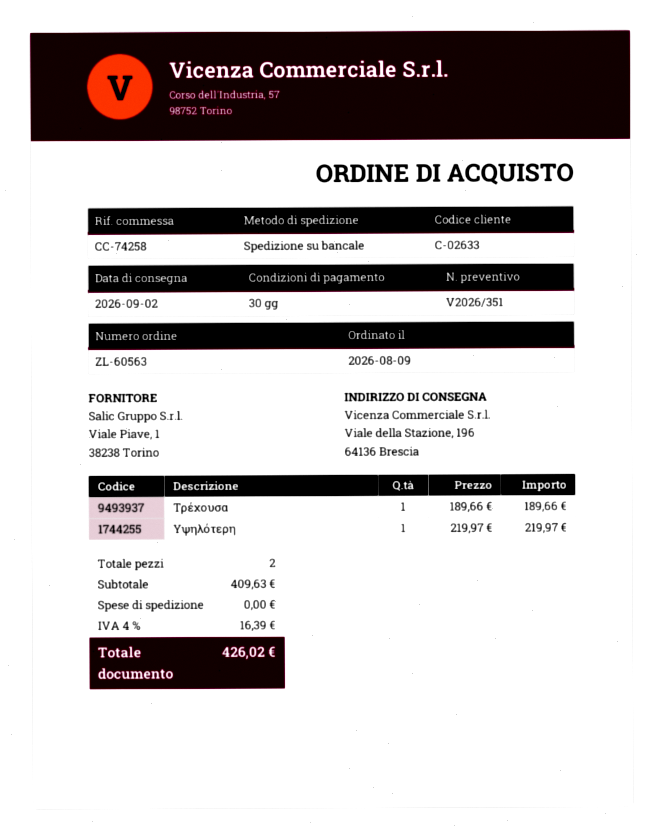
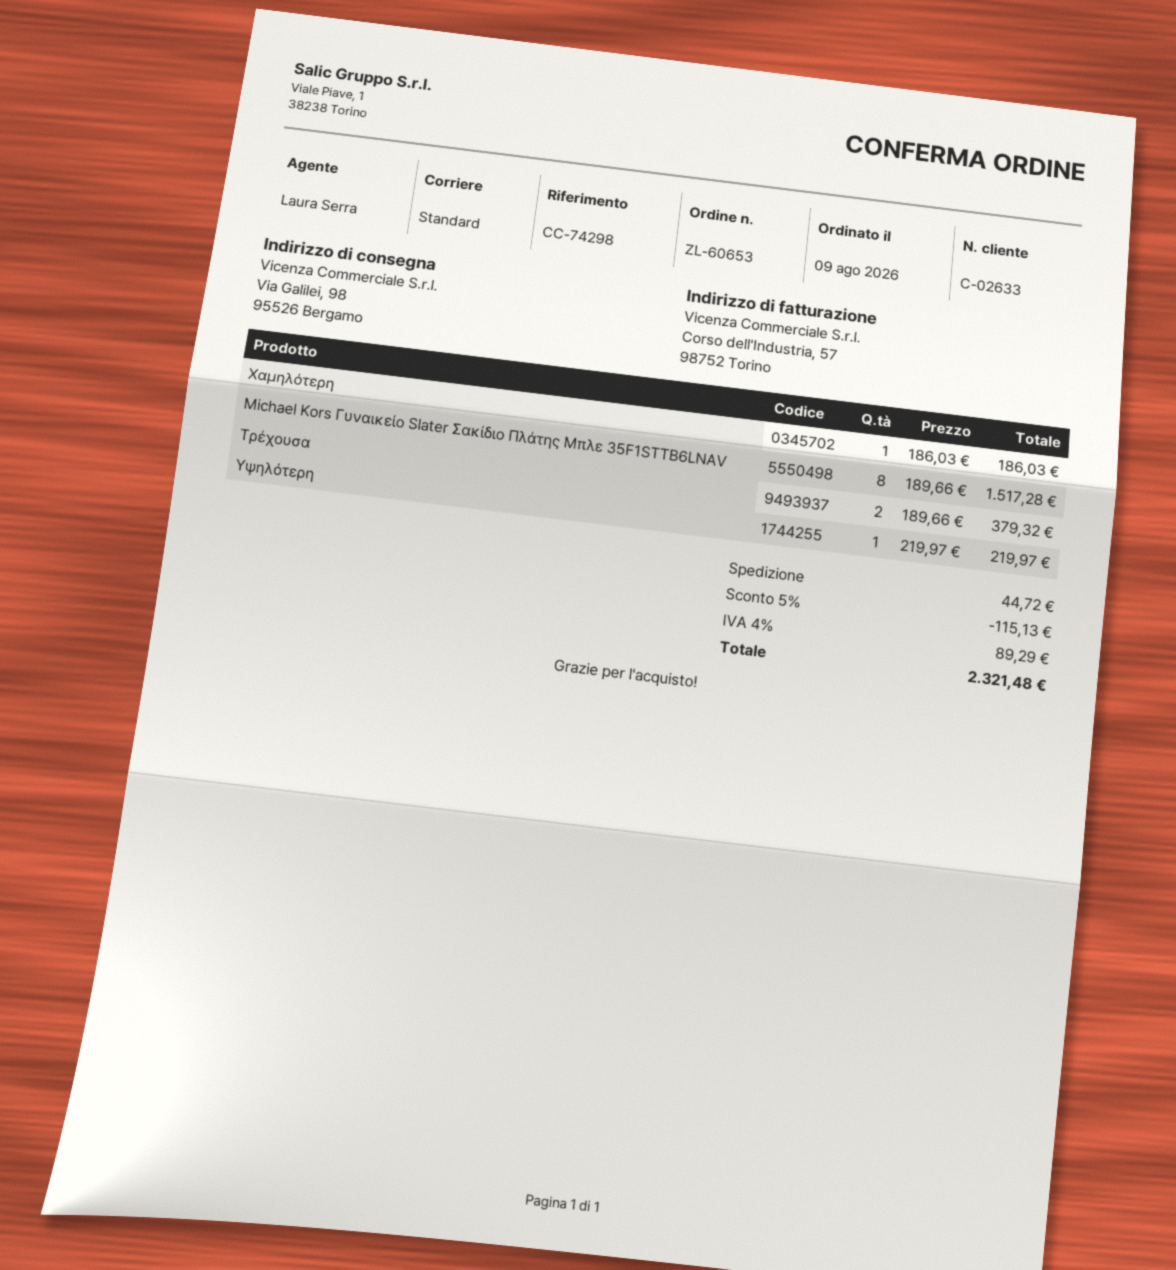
order number: ZL-60563 -> ZL-60653
reference: CC-74258 -> CC-74298
shipping method: pallet freight -> standard
ship to: Viale della Stazione, 196, 64136 Brescia -> Via Galilei, 98, 95526 Bergamo
Τρέχουσα: 1 x 189.66 = 189.66 -> 2 x 189.66 = 379.32
Χαμηλότερη: none -> 1 x 186.03 = 186.03
Michael Kors Γυναικείο Slater Σακίδιο Πλάτης Μπλε 35F1STTB6LNAV: none -> 8 x 189.66 = 1517.28
discount: none -> 5% = 115.13
shipping: 0.00 -> 44.72
tax: 4% = 16.39 -> 4% = 89.29
total: 426.02 -> 2321.48

